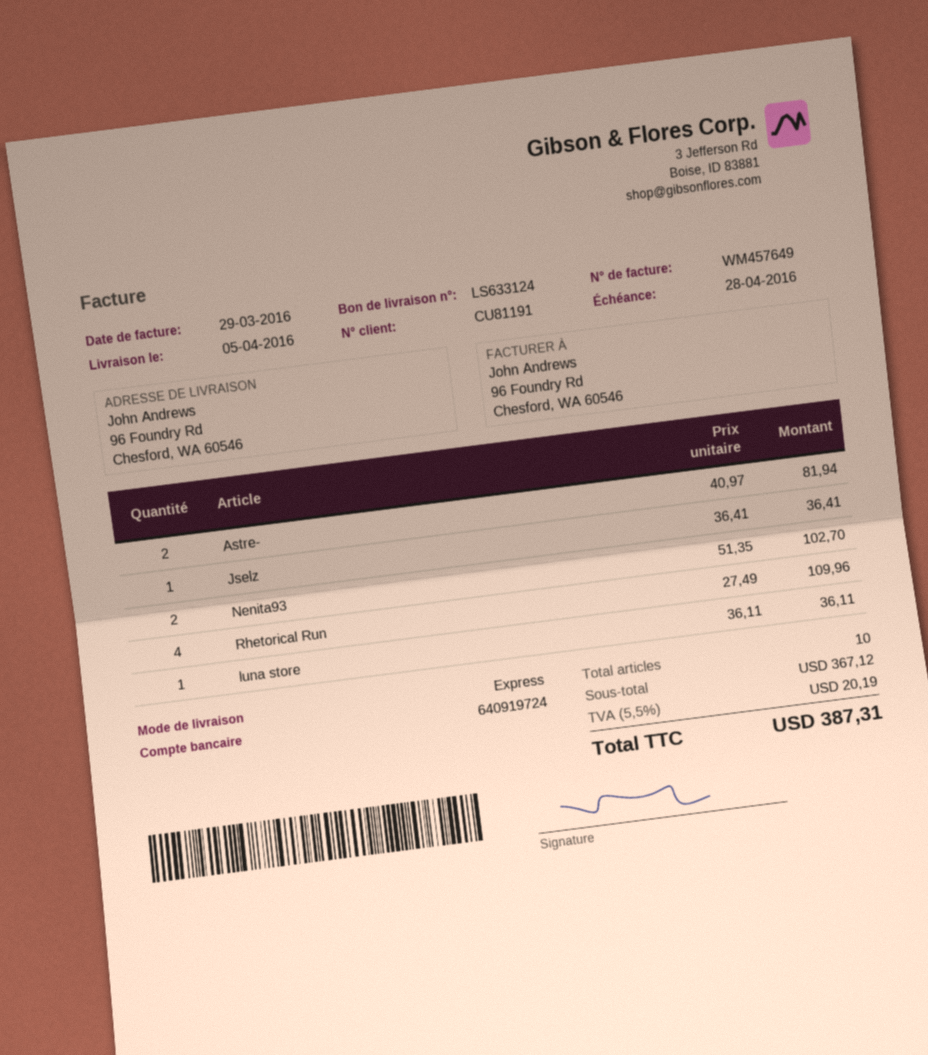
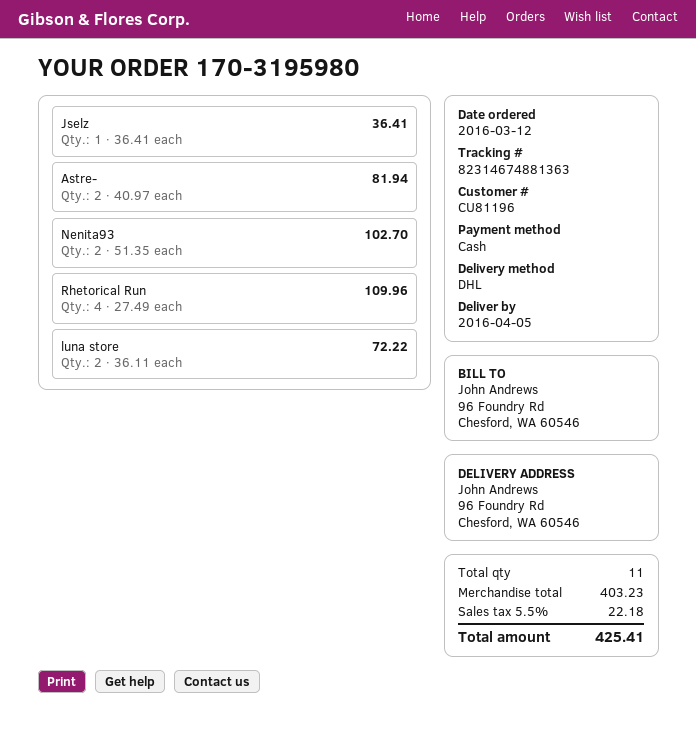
customer number: CU81191 -> CU81196
shipping method: express -> DHL
luna store: 1 x 36.11 = 36.11 -> 2 x 36.11 = 72.22
total quantity: 10 -> 11
subtotal: 367.12 -> 403.23
tax: 5.5% = 20.19 -> 5.5% = 22.18
total: 387.31 -> 425.41

